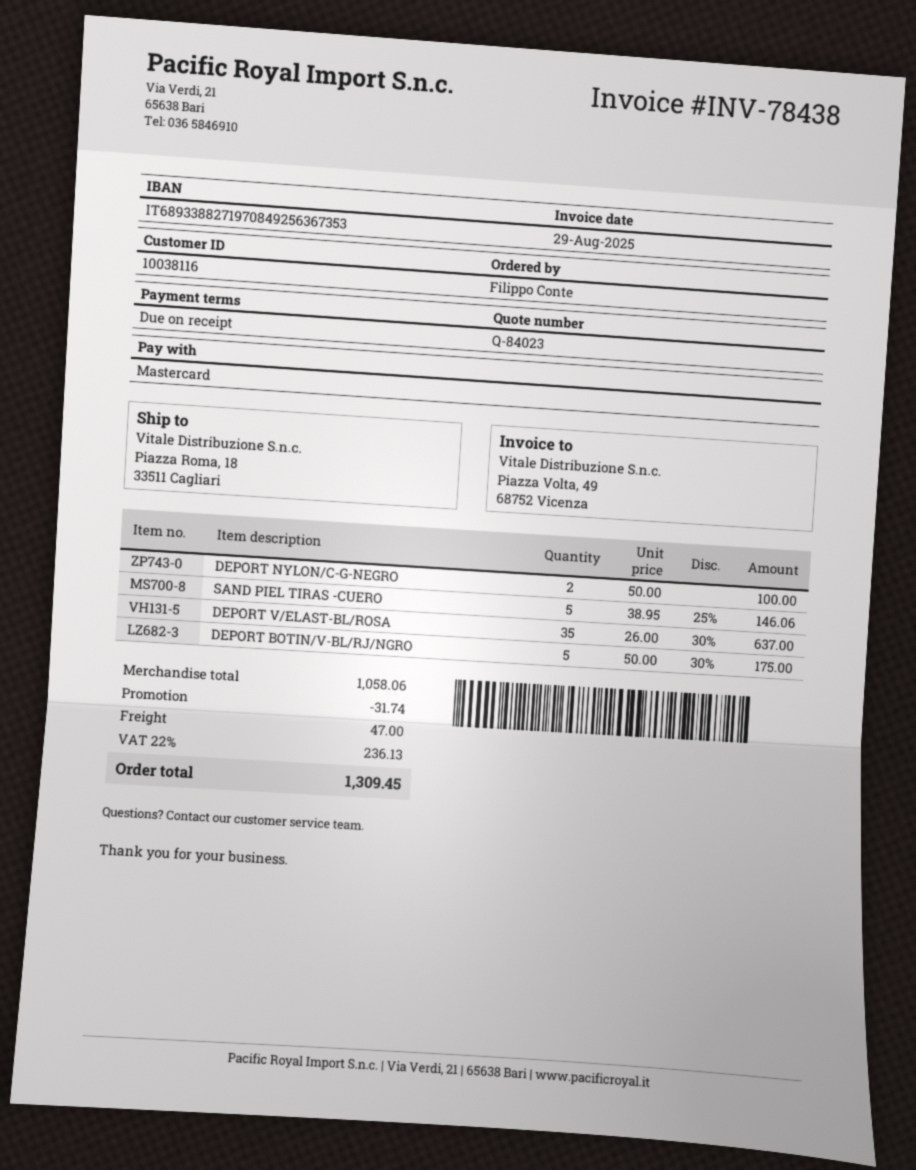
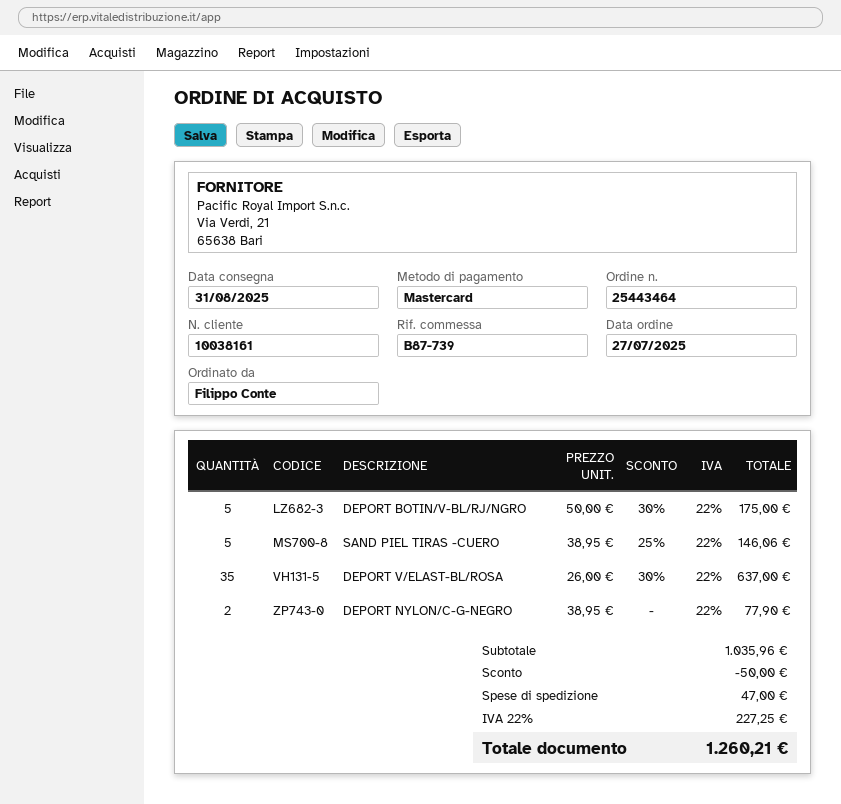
customer number: 10038116 -> 10038161
DEPORT NYLON/C-G-NEGRO: 2 x 50.00 = 100.00 -> 2 x 38.95 = 77.90
subtotal: 1058.06 -> 1035.96
discount: 31.74 -> 50.00
tax: 22% = 236.13 -> 22% = 227.25
total: 1309.45 -> 1260.21

